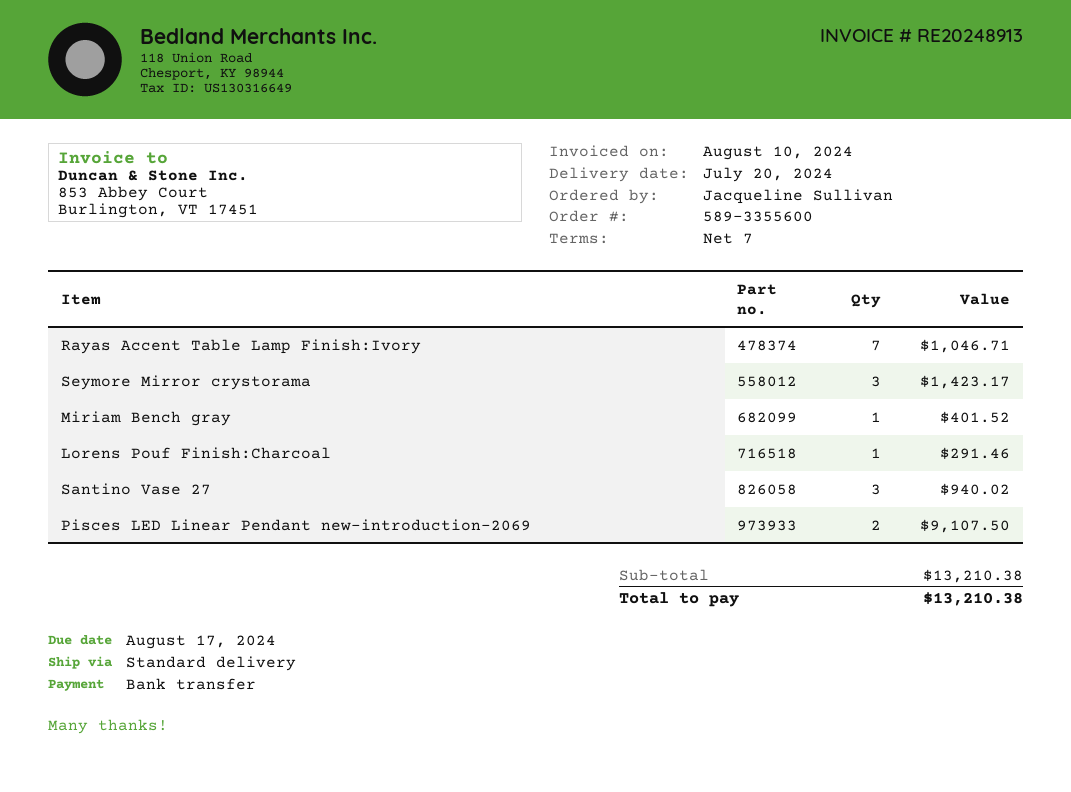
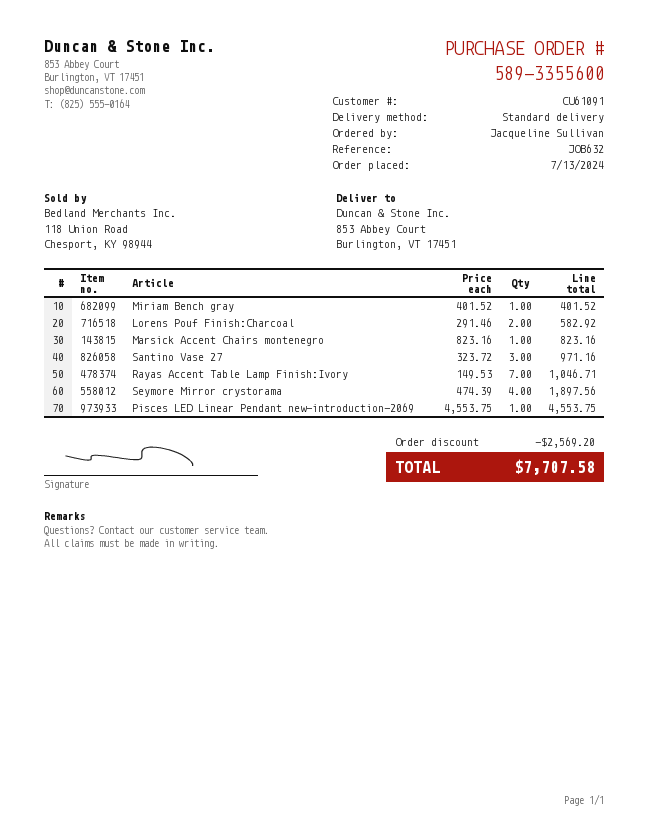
Seymore Mirror crystorama: 3 for 1423.17 -> 4 for 1897.56
Lorens Pouf Finish:Charcoal: 1 for 291.46 -> 2 for 582.92
Santino Vase 27: 3 for 940.02 -> 3 for 971.16
Pisces LED Linear Pendant new-introduction-2069: 2 for 9107.50 -> 1 for 4553.75
Marsick Accent Chairs montenegro: none -> 1 for 823.16
discount: none -> 2569.20
total: 13210.38 -> 7707.58

